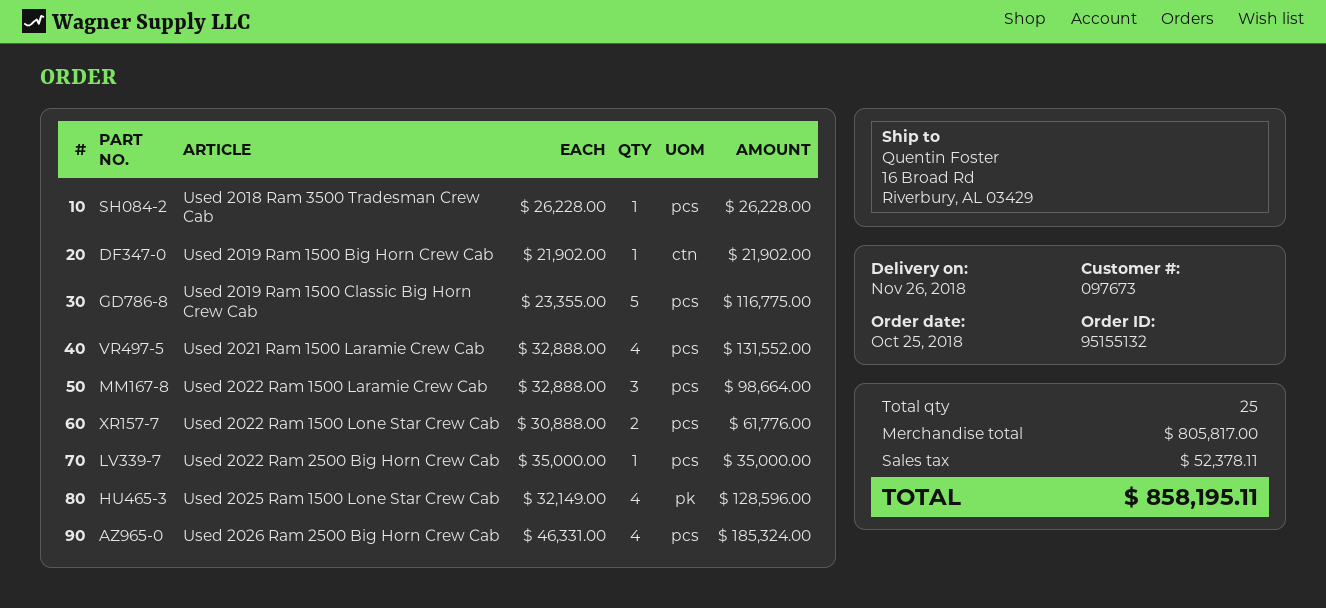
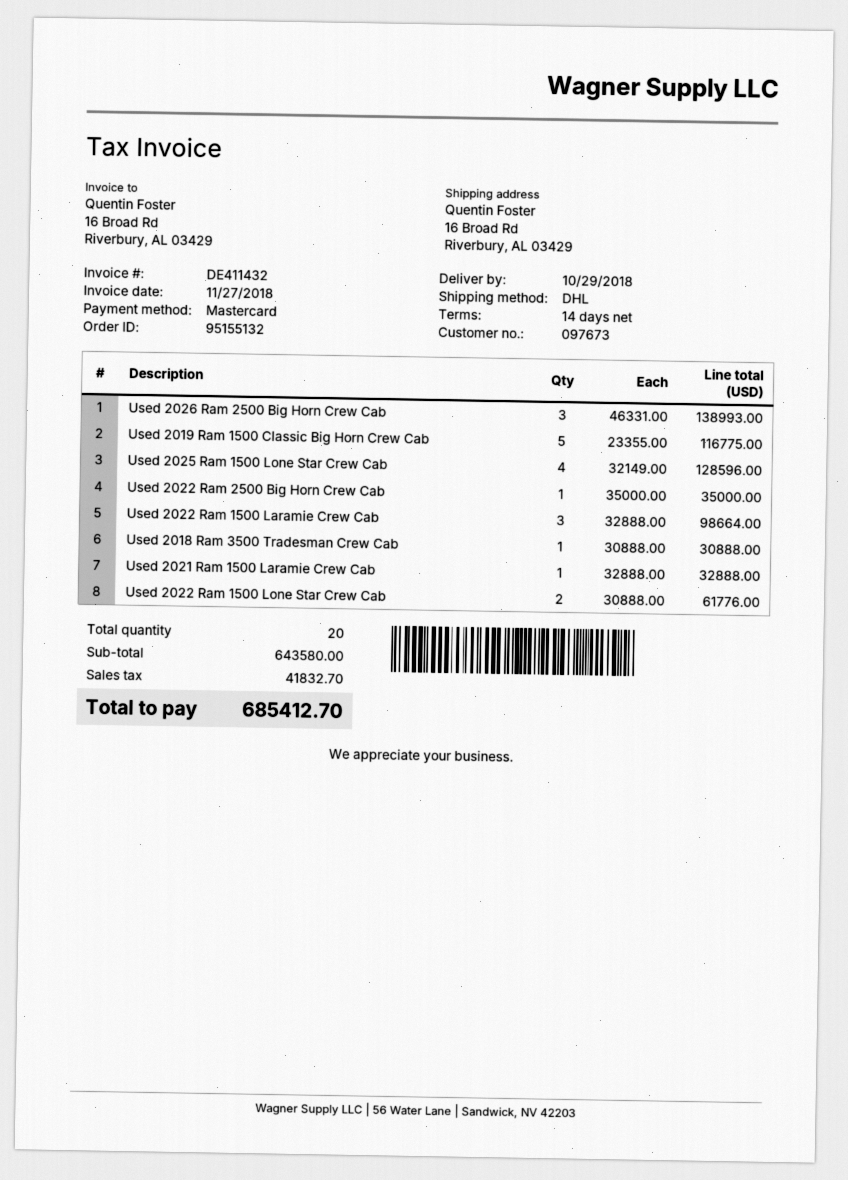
delivery date: 2018-11-26 -> 2018-10-29
Used 2018 Ram 3500 Tradesman Crew Cab: 1 x 26228.00 = 26228.00 -> 1 x 30888.00 = 30888.00
Used 2019 Ram 1500 Big Horn Crew Cab: 1 x 21902.00 = 21902.00 -> none
Used 2021 Ram 1500 Laramie Crew Cab: 4 x 32888.00 = 131552.00 -> 1 x 32888.00 = 32888.00
Used 2026 Ram 2500 Big Horn Crew Cab: 4 x 46331.00 = 185324.00 -> 3 x 46331.00 = 138993.00
total quantity: 25 -> 20
subtotal: 805817.00 -> 643580.00
tax: 52378.11 -> 41832.70
total: 858195.11 -> 685412.70

